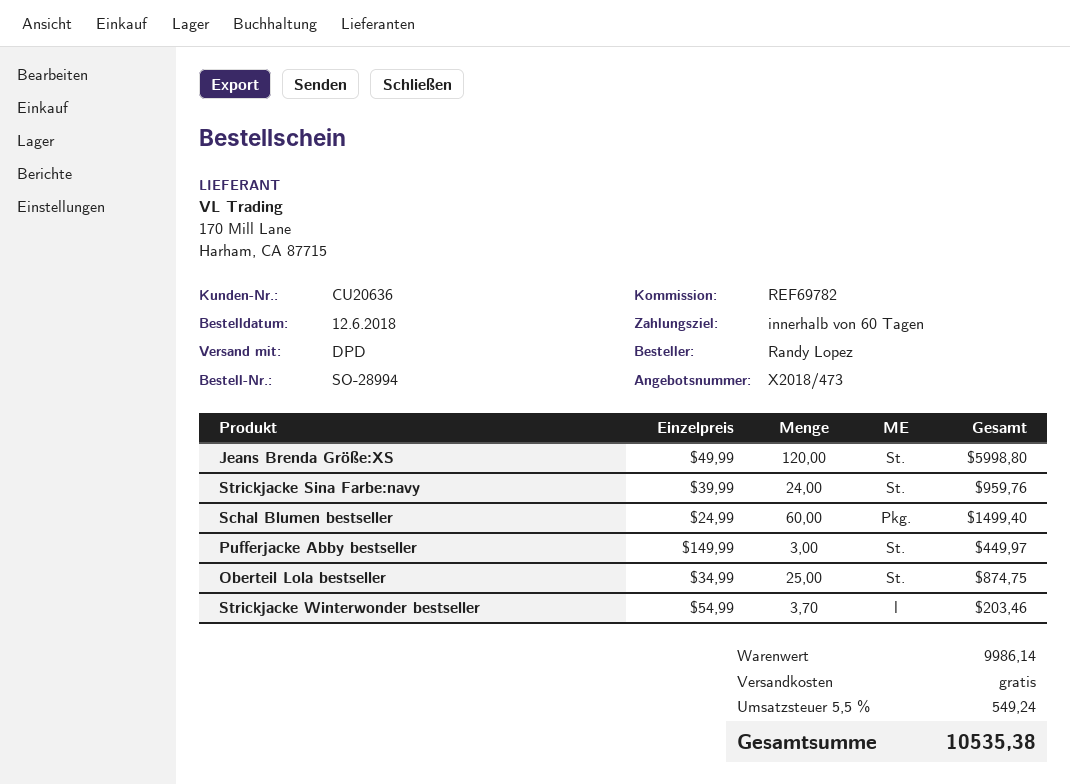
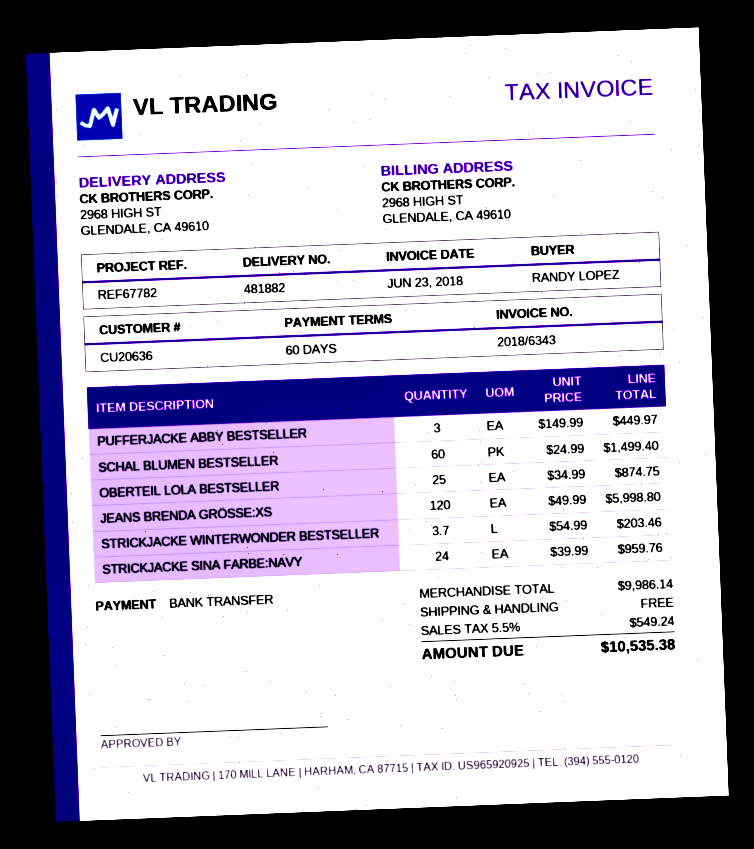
reference: REF69782 -> REF67782

